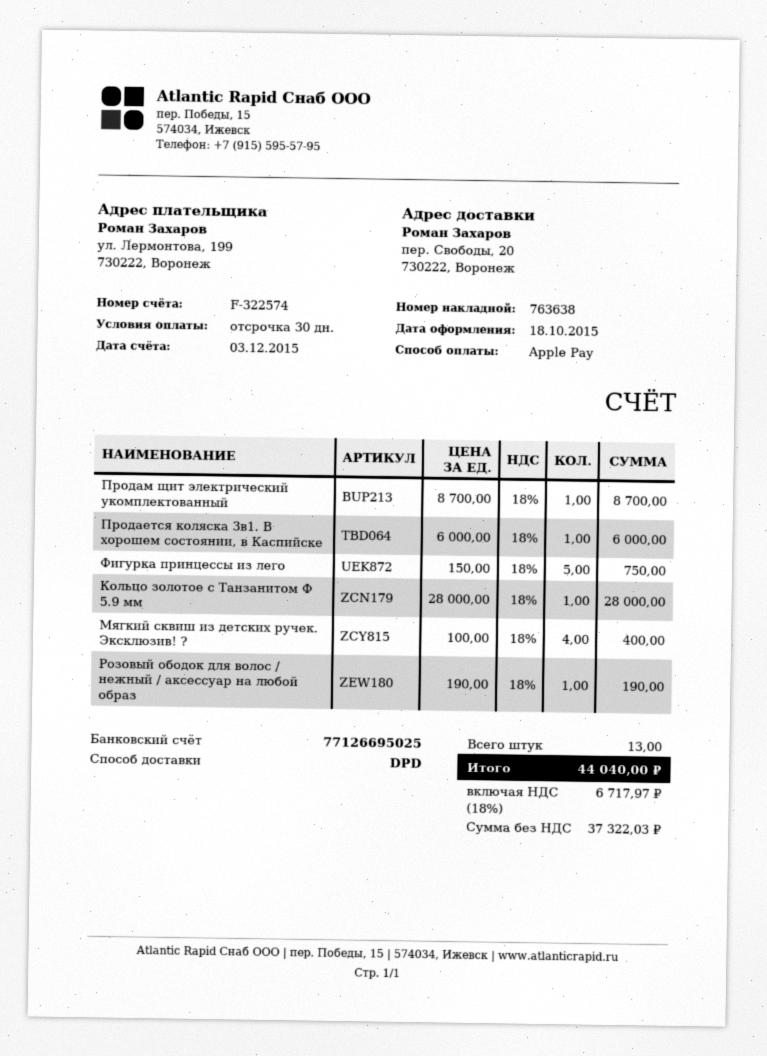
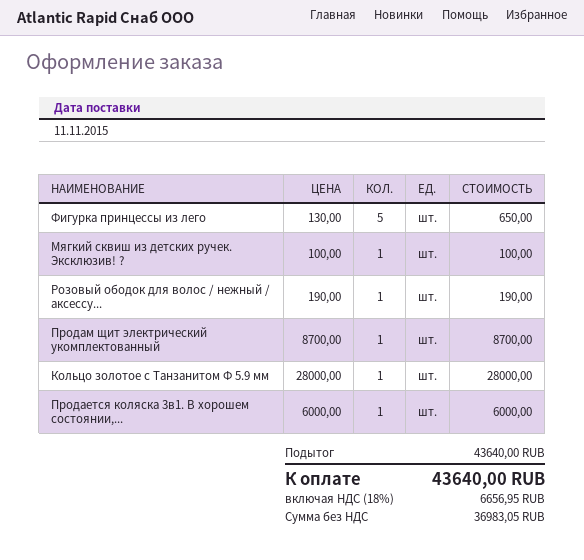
Фигурка принцессы из лего: 5 x 150.00 = 750.00 -> 5 x 130.00 = 650.00
Мягкий сквиш из детских ручек. Эксклюзив! ?: 4 x 100.00 = 400.00 -> 1 x 100.00 = 100.00
net: 37322.03 -> 36983.05
tax: 18% = 6717.97 -> 18% = 6656.95
total: 44040.00 -> 43640.00

